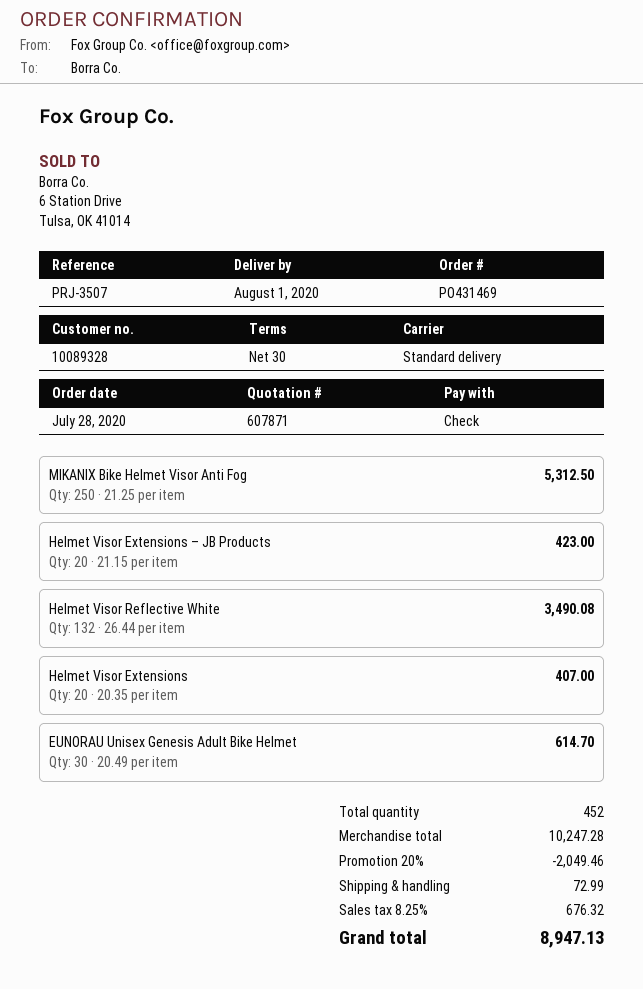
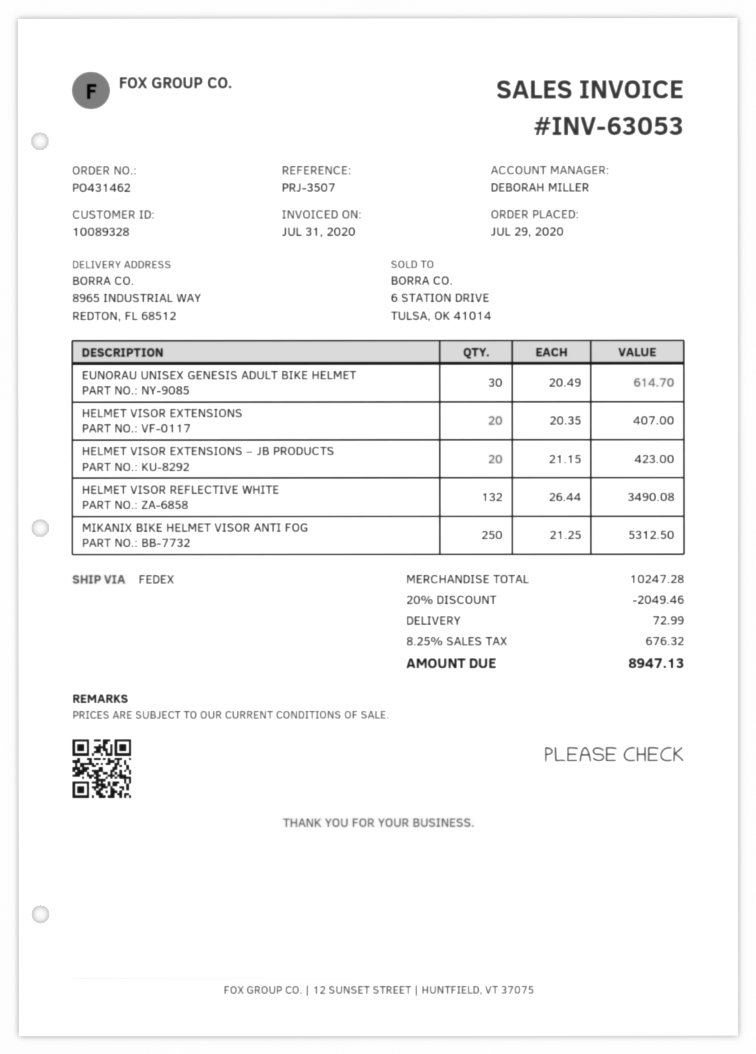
order number: PO431469 -> PO431462
order date: 2020-07-28 -> 2020-07-29
shipping method: standard -> FedEx

